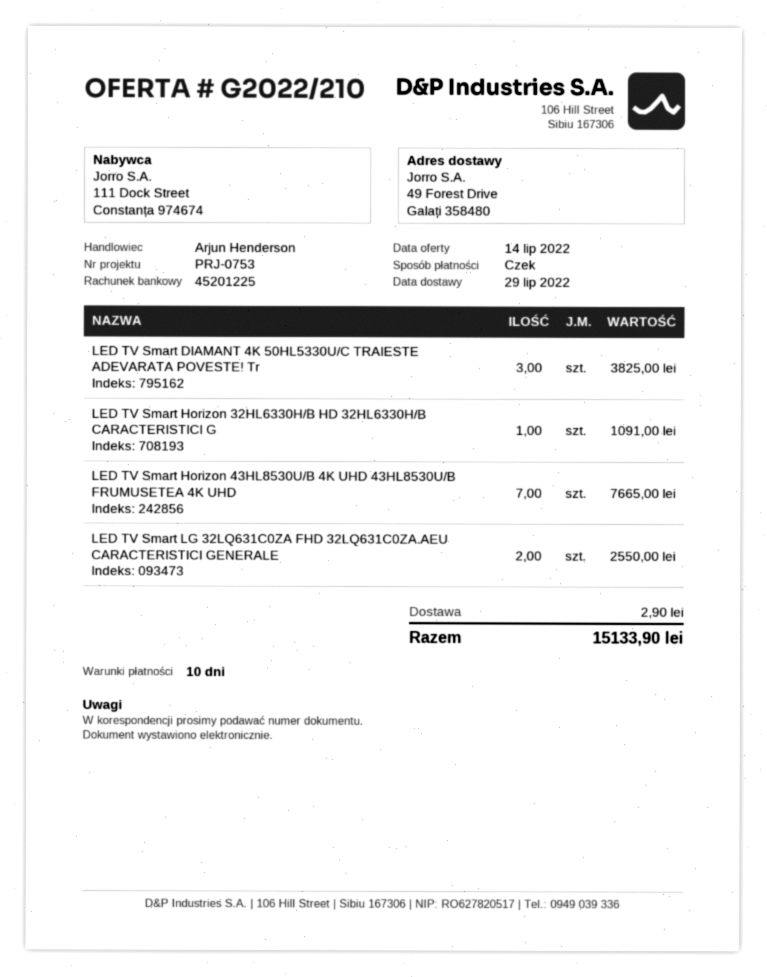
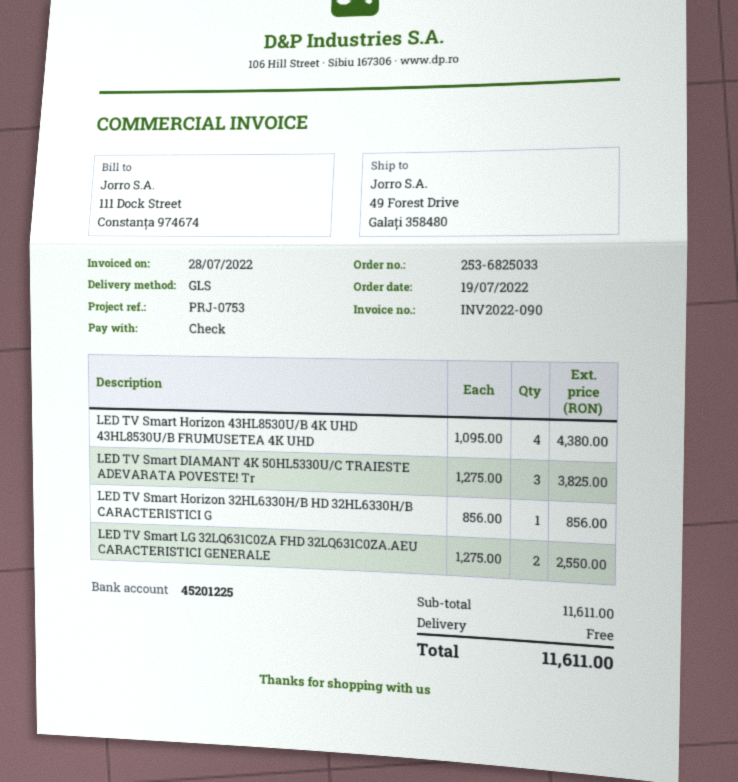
LED TV Smart Horizon 32HL6330H/B HD 32HL6330H/B CARACTERISTICI G: 1 for 1091.00 -> 1 for 856.00
LED TV Smart Horizon 43HL8530U/B 4K UHD 43HL8530U/B FRUMUSETEA 4K UHD: 7 for 7665.00 -> 4 for 4380.00
shipping: 2.90 -> 0.00
total: 15133.90 -> 11611.00

